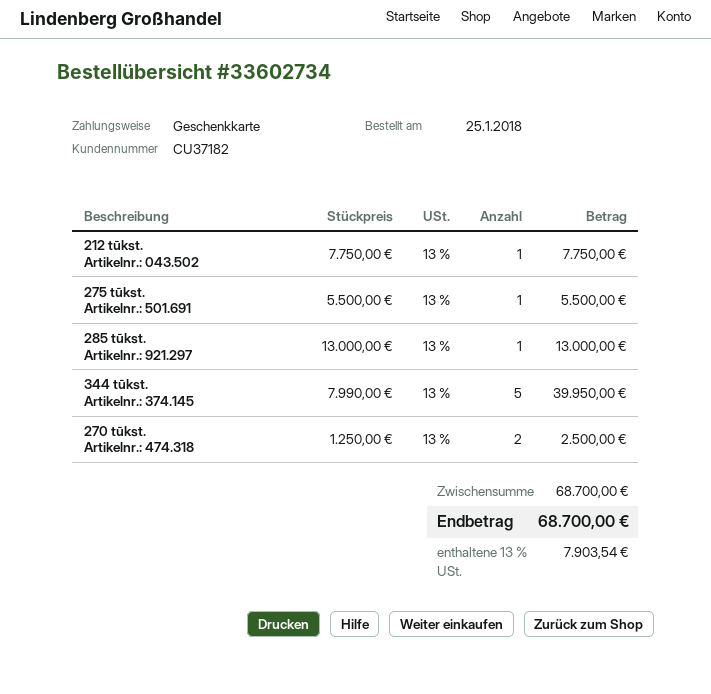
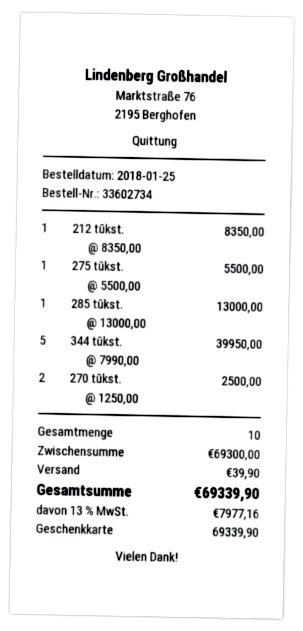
212 tūkst.: 1 x 7750.00 = 7750.00 -> 1 x 8350.00 = 8350.00
subtotal: 68700.00 -> 69300.00
shipping: none -> 39.90
tax: 13% = 7903.54 -> 13% = 7977.16
total: 68700.00 -> 69339.90

